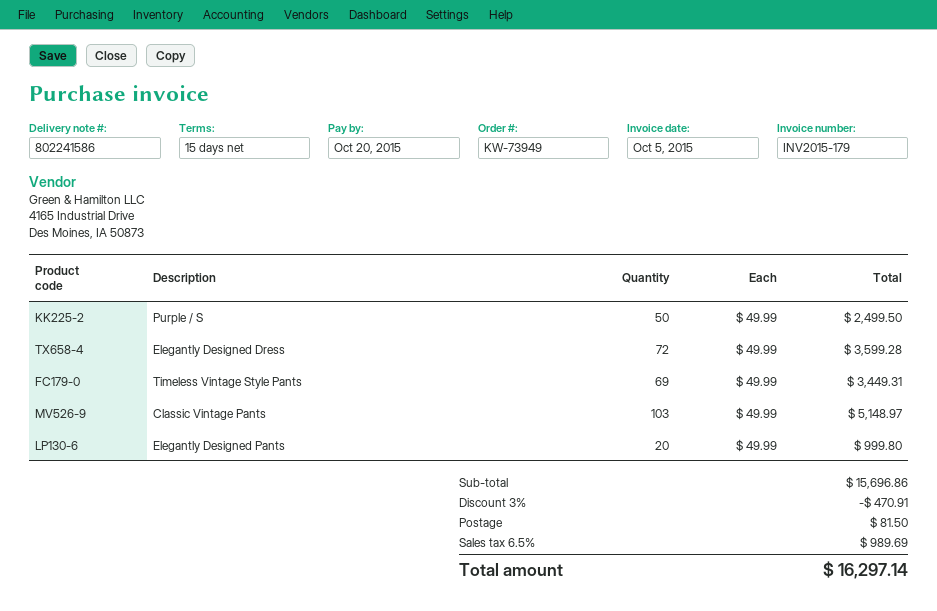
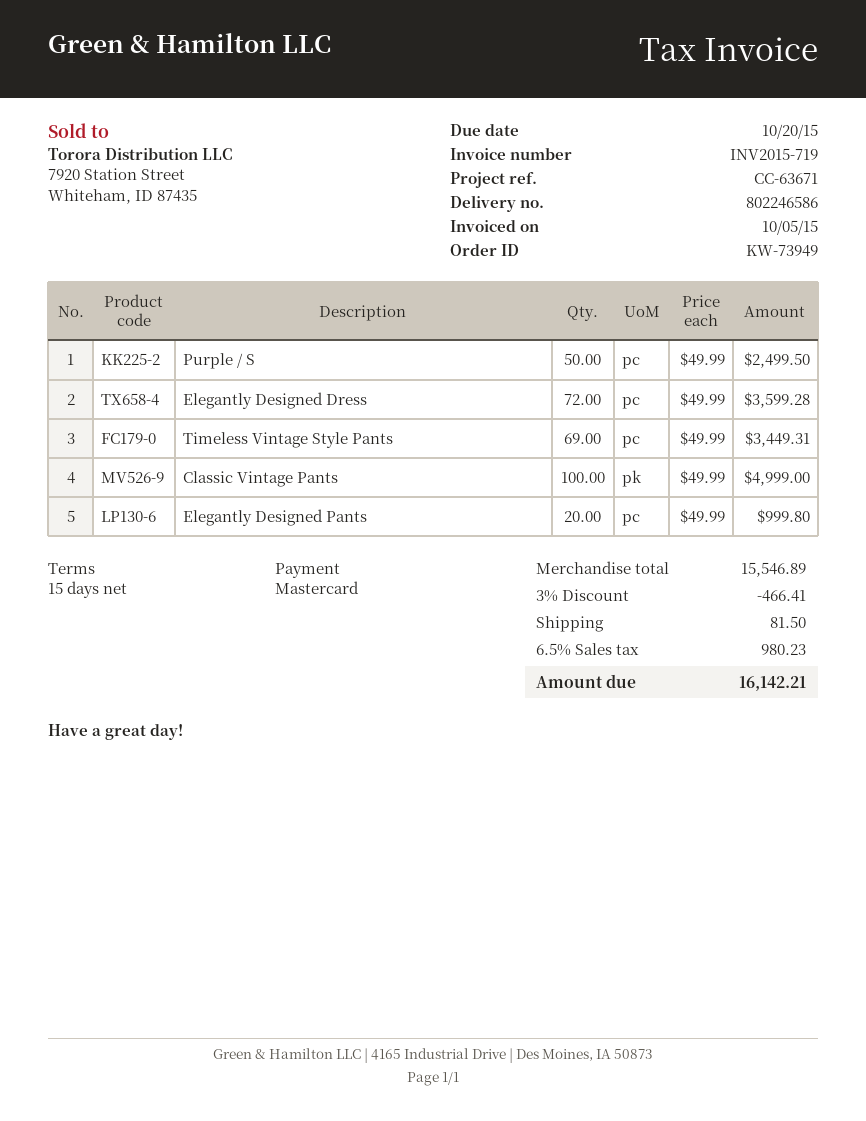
delivery note number: 802241586 -> 802246586
invoice number: INV2015-179 -> INV2015-719
Classic Vintage Pants: 103 x 49.99 = 5148.97 -> 100 x 49.99 = 4999.00
subtotal: 15696.86 -> 15546.89
discount: 3% = 470.91 -> 3% = 466.41
tax: 6.5% = 989.69 -> 6.5% = 980.23
total: 16297.14 -> 16142.21

